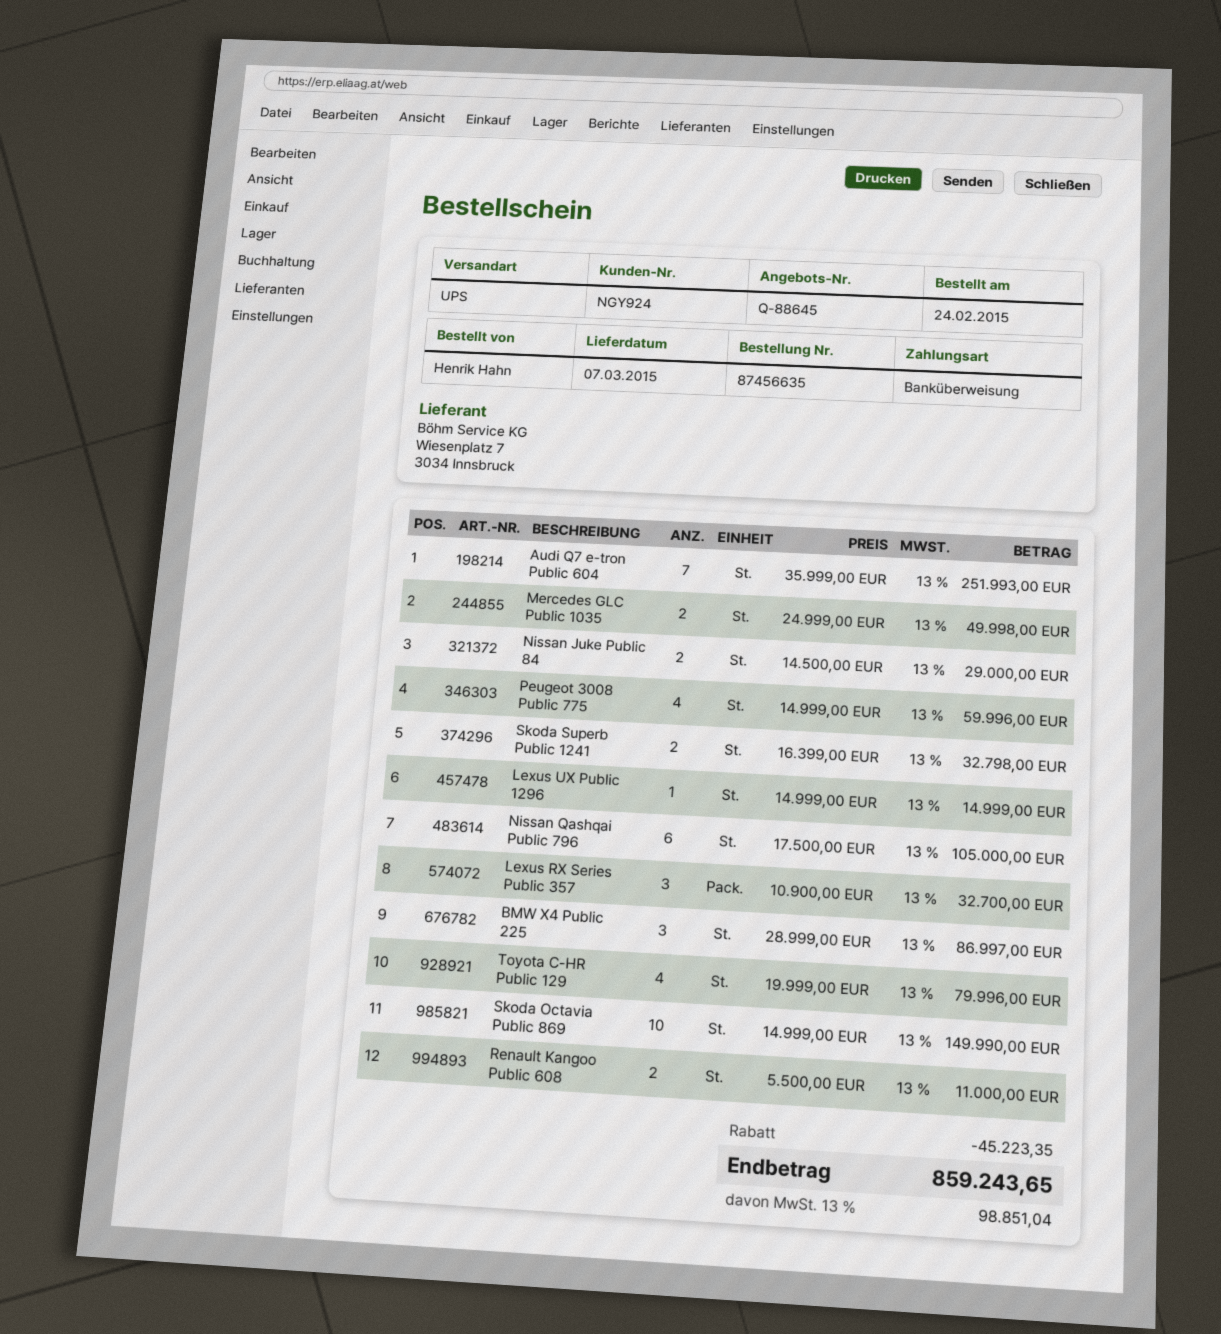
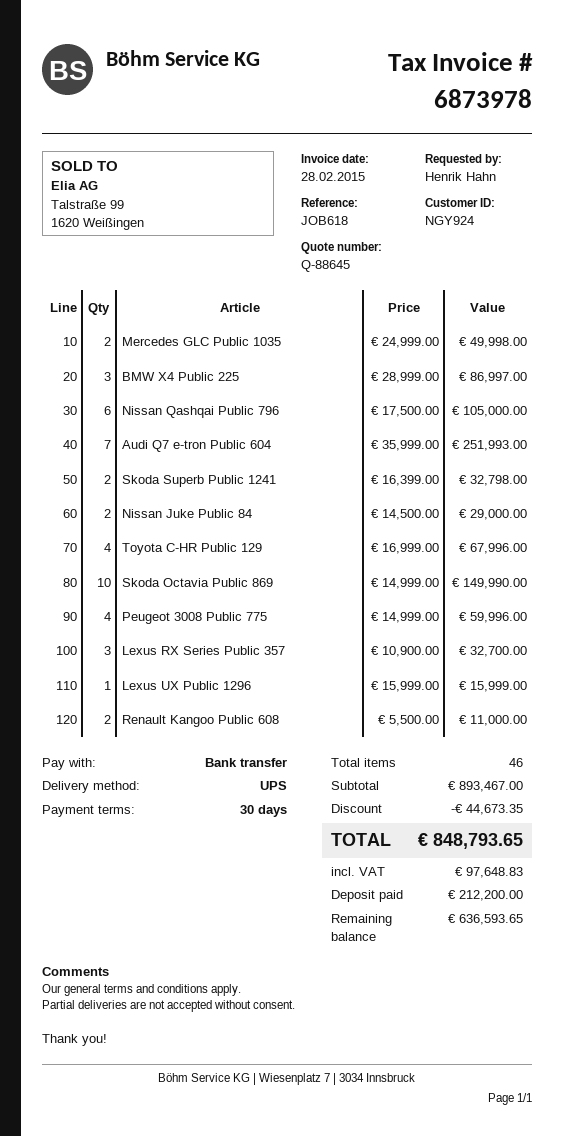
Lexus UX Public 1296: 1 x 14999.00 = 14999.00 -> 1 x 15999.00 = 15999.00
Toyota C-HR Public 129: 4 x 19999.00 = 79996.00 -> 4 x 16999.00 = 67996.00
discount: 45223.35 -> 44673.35
tax: 98851.04 -> 97648.83
total: 859243.65 -> 848793.65

